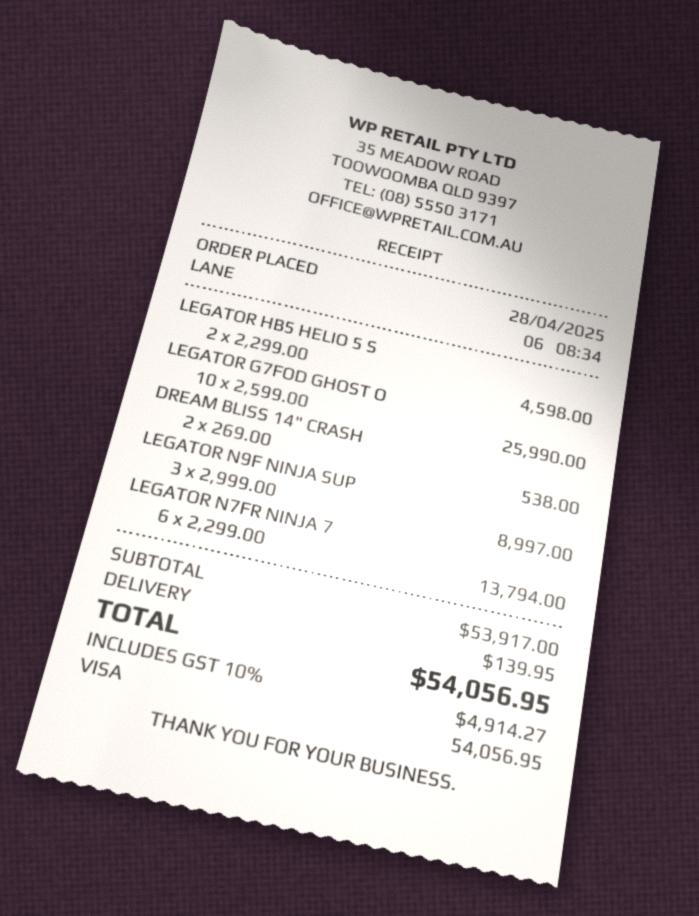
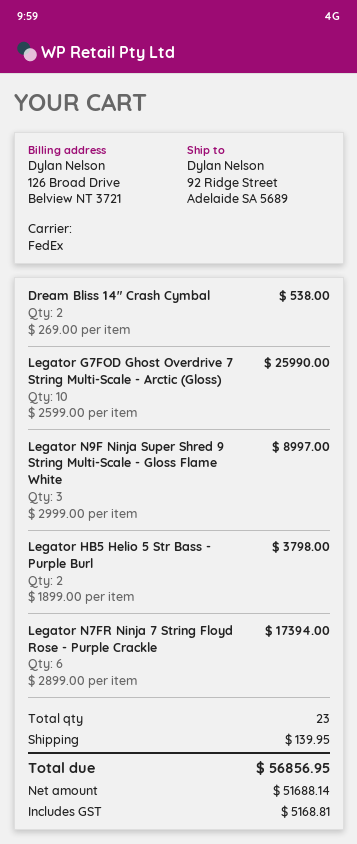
LEGATOR HB5 HELIO 5 S: 2 x 2299.00 = 4598.00 -> 2 x 1899.00 = 3798.00
LEGATOR N7FR NINJA 7: 6 x 2299.00 = 13794.00 -> 6 x 2899.00 = 17394.00
tax: 4914.27 -> 5168.81
total: 54056.95 -> 56856.95

